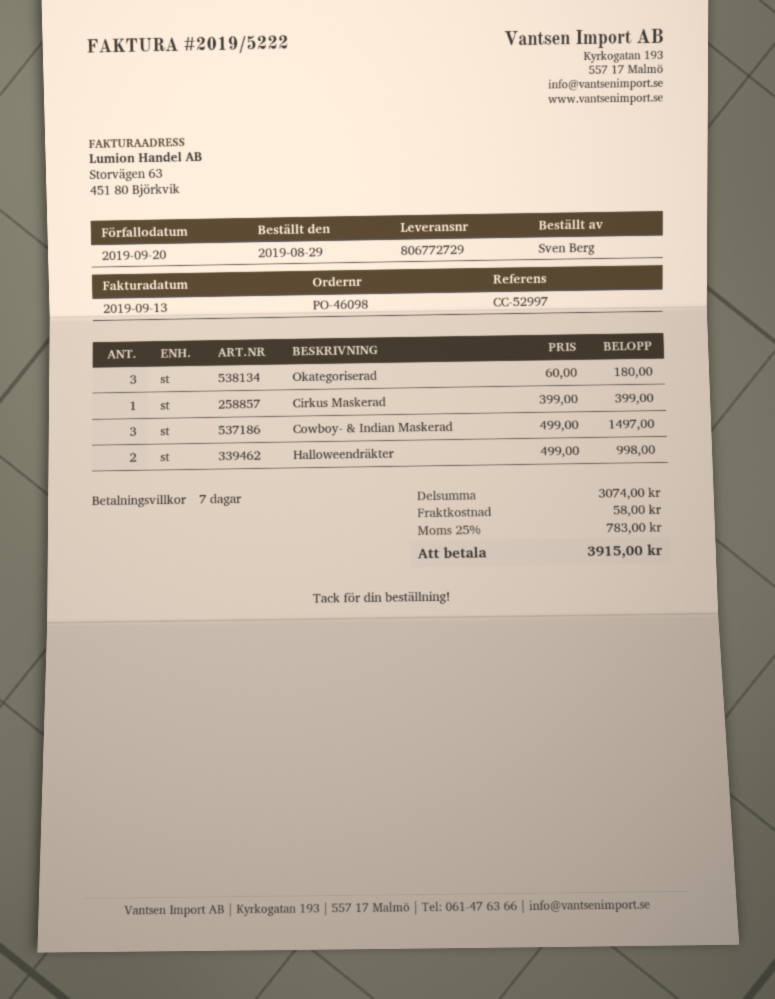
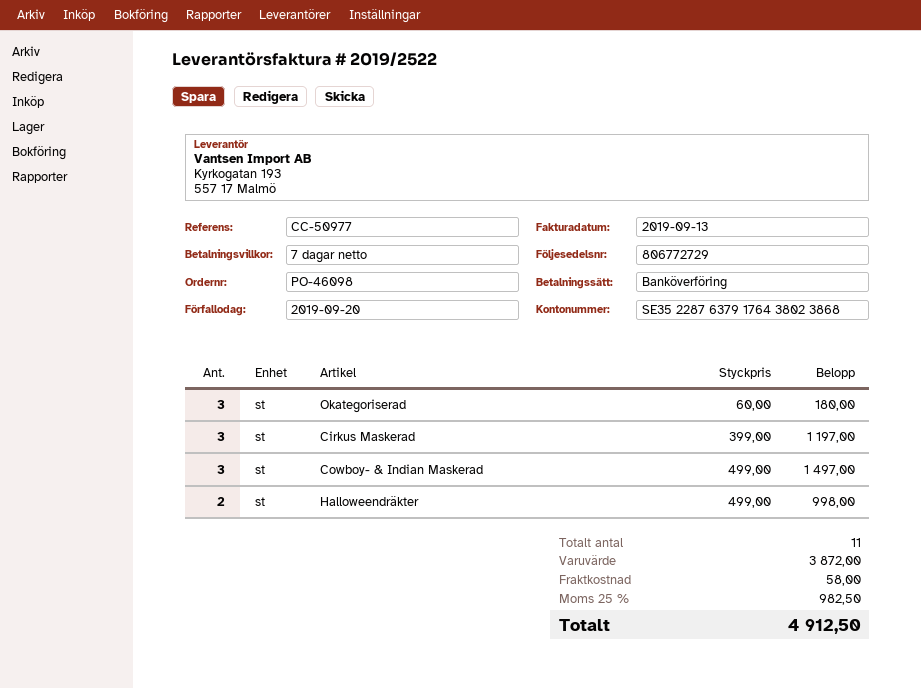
invoice number: 2019/5222 -> 2019/2522
reference: CC-52997 -> CC-50977
Cirkus Maskerad: 1 x 399.00 = 399.00 -> 3 x 399.00 = 1197.00
subtotal: 3074.00 -> 3872.00
tax: 25% = 783.00 -> 25% = 982.50
total: 3915.00 -> 4912.50

